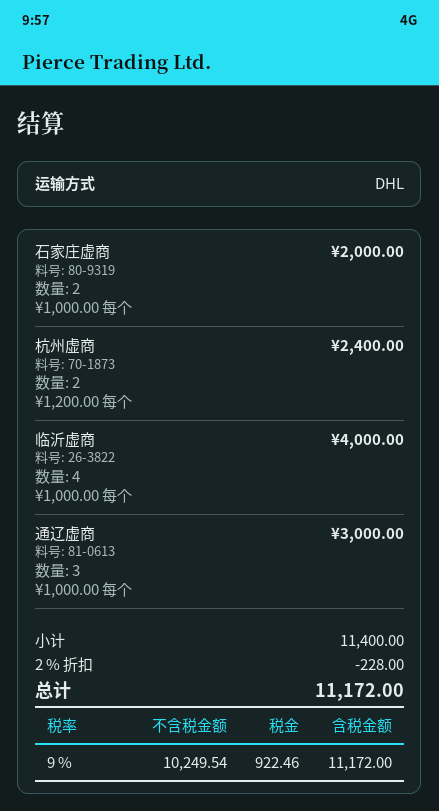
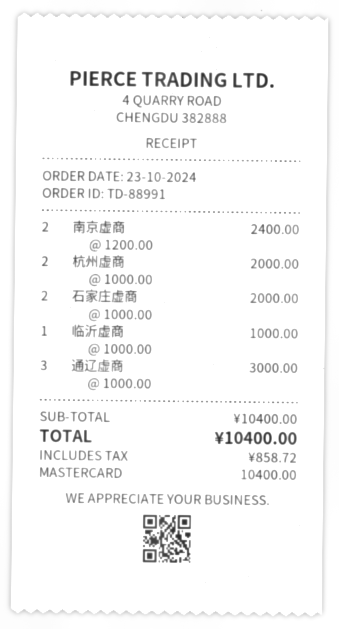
杭州虚商: 2 x 1200.00 = 2400.00 -> 2 x 1000.00 = 2000.00
临沂虚商: 4 x 1000.00 = 4000.00 -> 1 x 1000.00 = 1000.00
南京虚商: none -> 2 x 1200.00 = 2400.00
subtotal: 11400.00 -> 10400.00
discount: 2% = 228.00 -> none
tax: 922.46 -> 858.72
total: 11172.00 -> 10400.00

